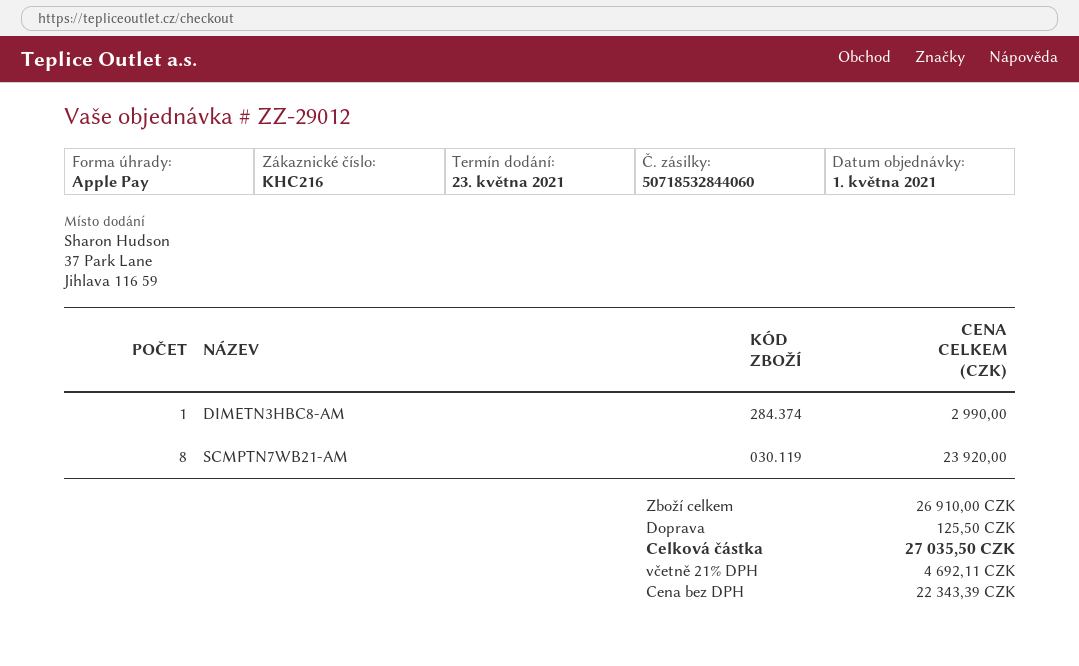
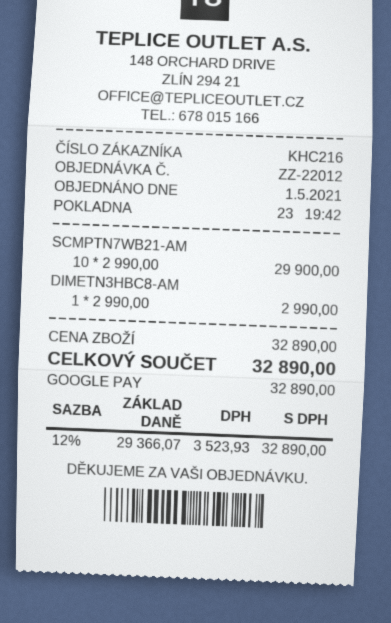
order number: ZZ-29012 -> ZZ-22012
payment method: Apple Pay -> Google Pay
SCMPTN7WB21-AM: 8 for 23920.00 -> 10 for 29900.00
subtotal: 26910.00 -> 32890.00
shipping: 125.50 -> none
net: 22343.39 -> 29366.07
tax: 21% = 4692.11 -> 12% = 3523.93
total: 27035.50 -> 32890.00

